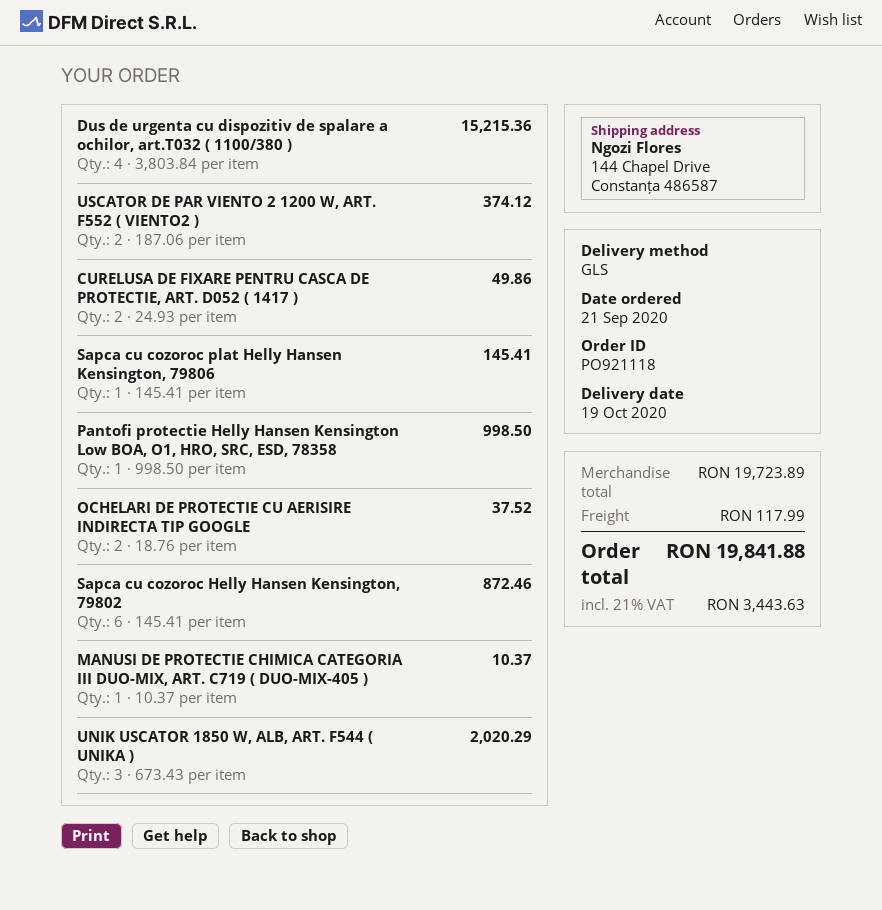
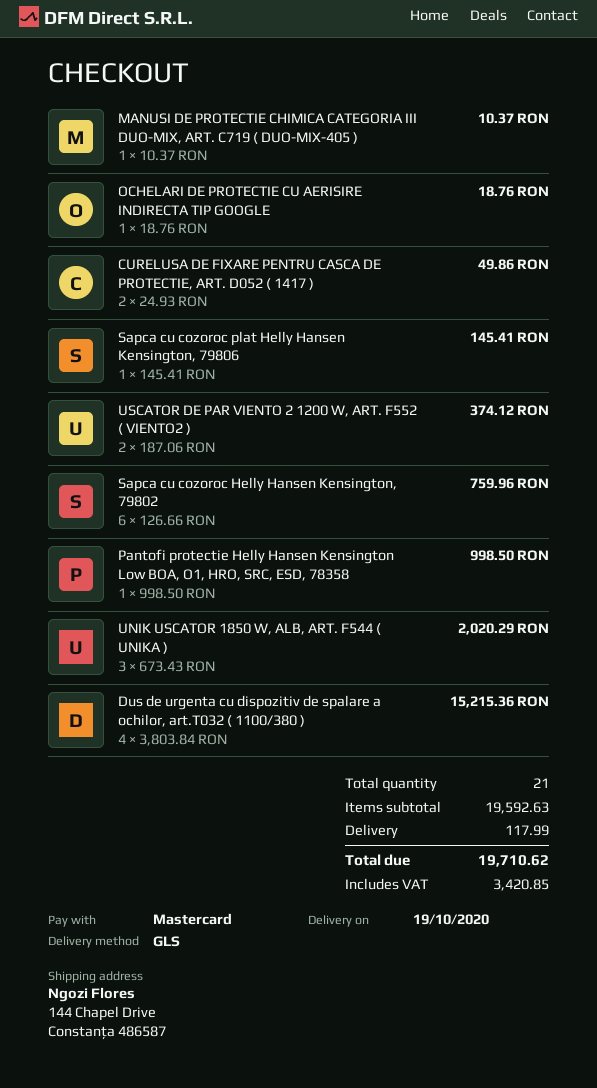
OCHELARI DE PROTECTIE CU AERISIRE INDIRECTA TIP GOOGLE: 2 x 18.76 = 37.52 -> 1 x 18.76 = 18.76
Sapca cu cozoroc Helly Hansen Kensington, 79802: 6 x 145.41 = 872.46 -> 6 x 126.66 = 759.96
subtotal: 19723.89 -> 19592.63
tax: 3443.63 -> 3420.85
total: 19841.88 -> 19710.62

